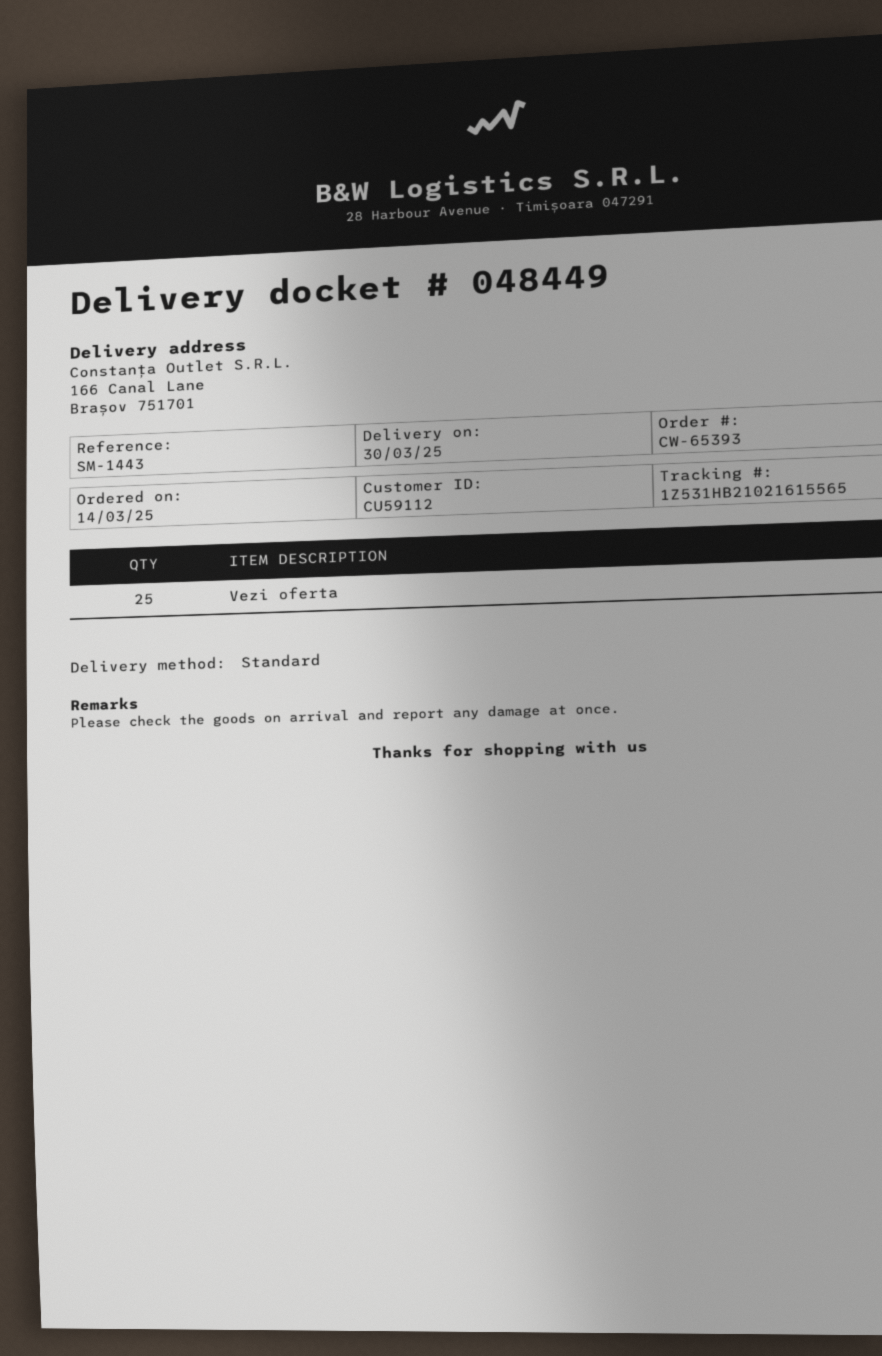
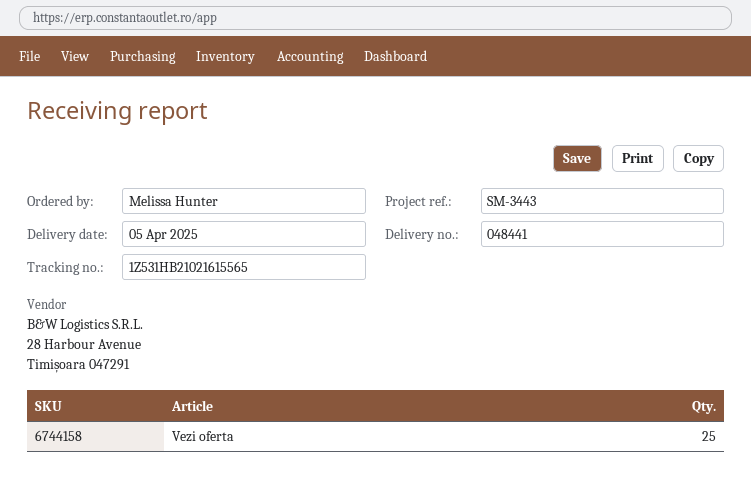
delivery note number: 048449 -> 048441
delivery date: 2025-03-30 -> 2025-04-05
reference: SM-1443 -> SM-3443

